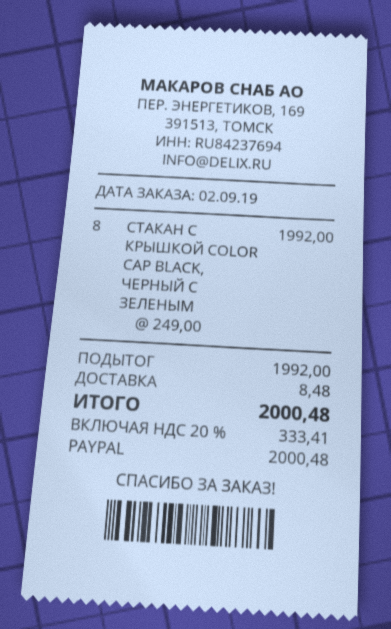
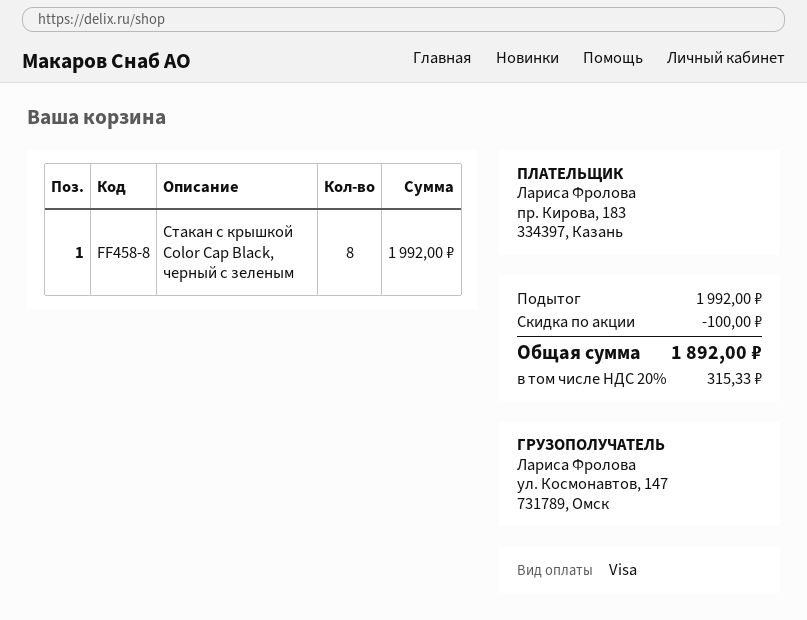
payment method: PayPal -> Visa
discount: none -> 100.00
shipping: 8.48 -> none
tax: 20% = 333.41 -> 20% = 315.33
total: 2000.48 -> 1892.00

